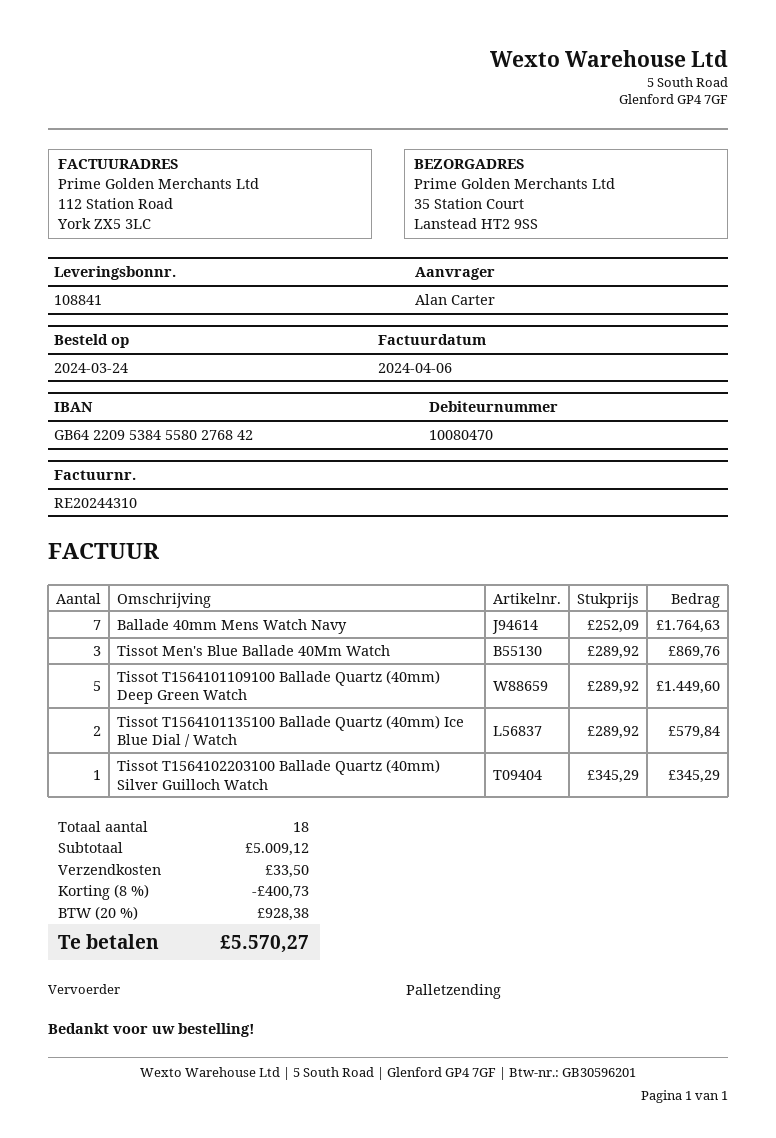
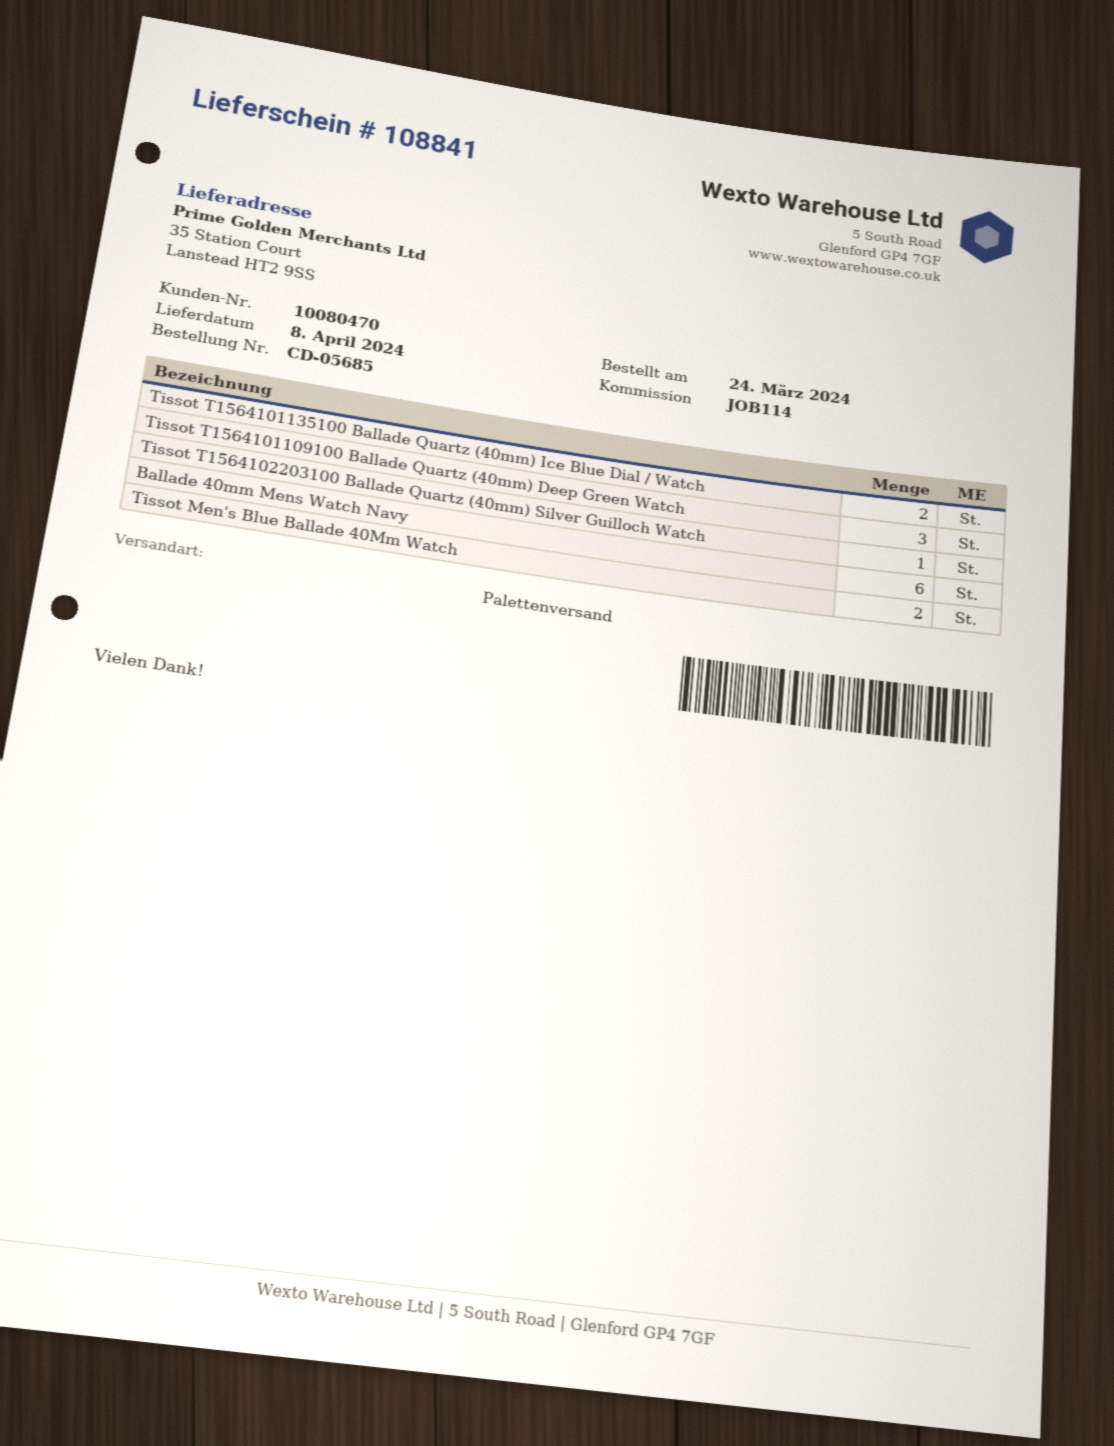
Ballade 40mm Mens Watch Navy: 7 -> 6
Tissot Men's Blue Ballade 40Mm Watch: 3 -> 2
Tissot T1564101109100 Ballade Quartz (40mm) Deep Green Watch: 5 -> 3

